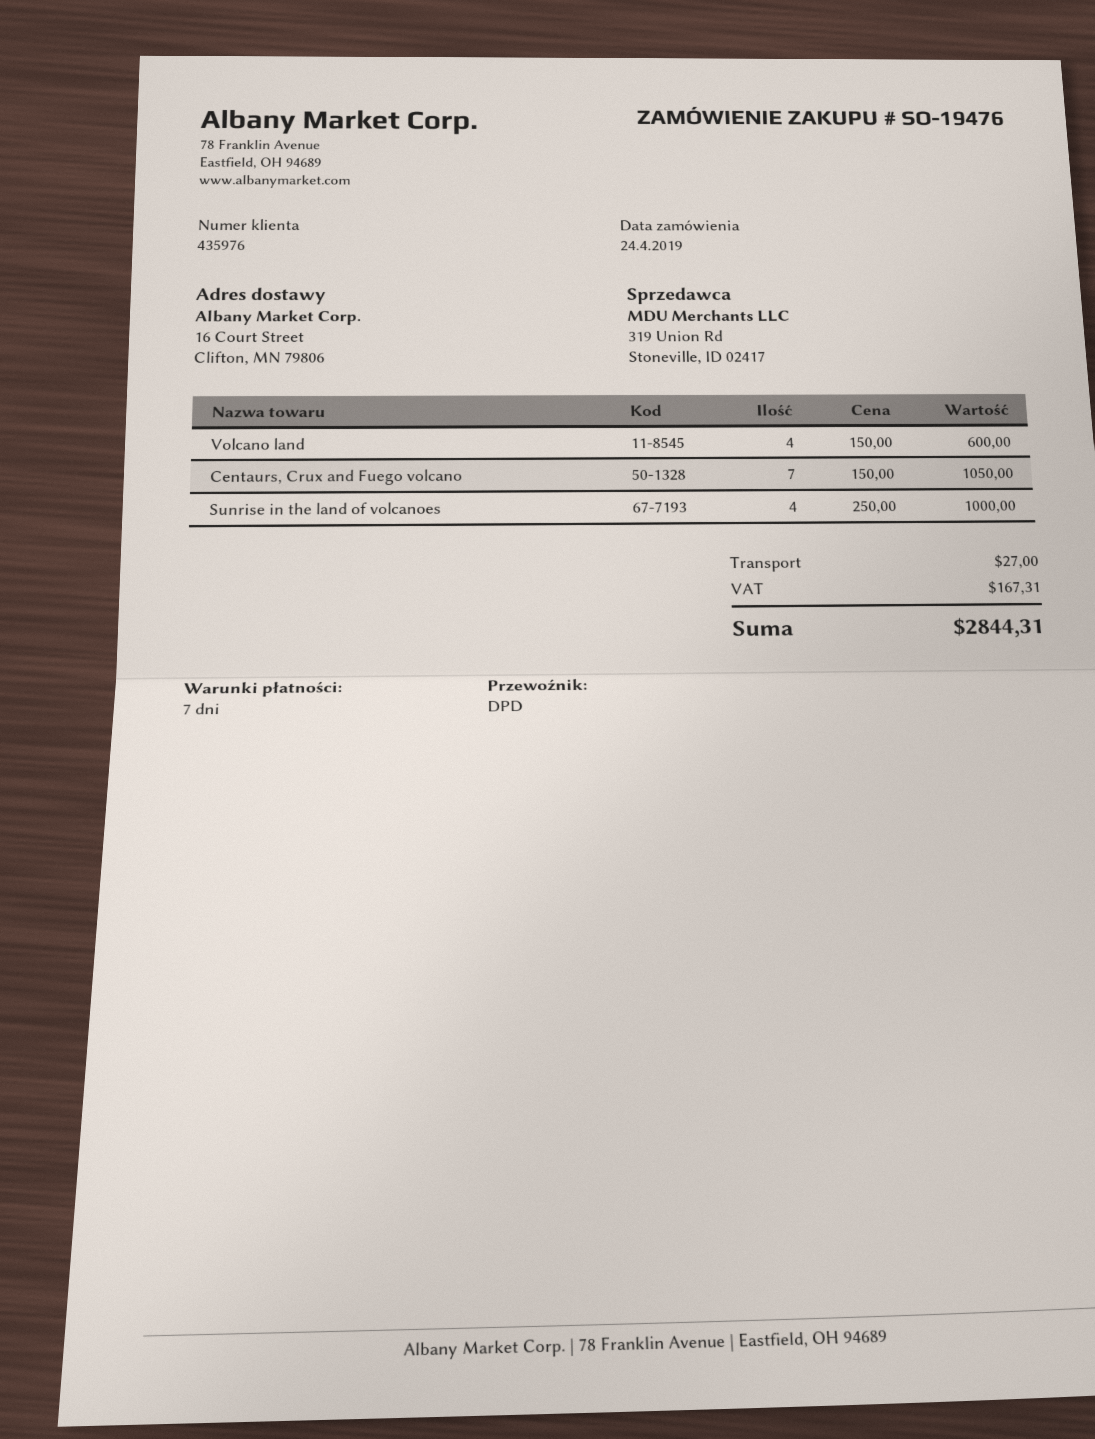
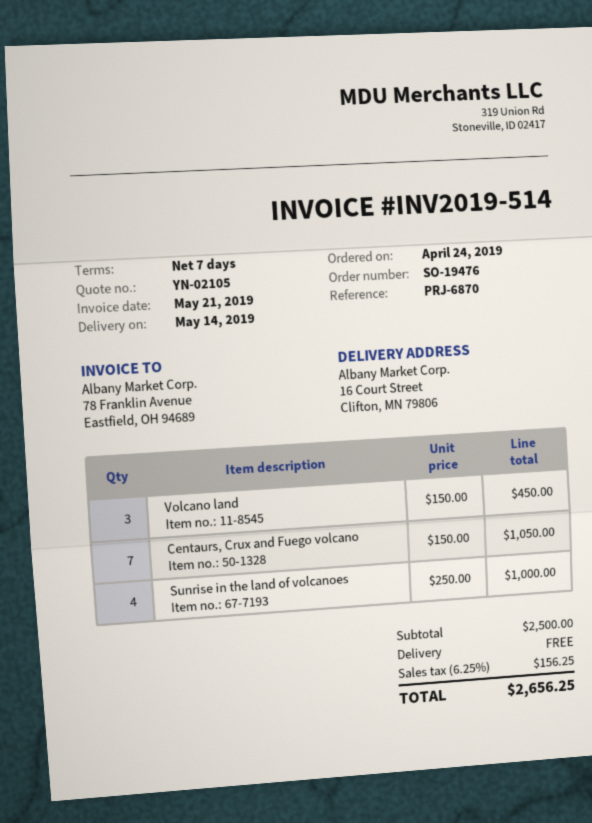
Volcano land: 4 x 150.00 = 600.00 -> 3 x 150.00 = 450.00
shipping: 27.00 -> 0.00
tax: 167.31 -> 156.25
total: 2844.31 -> 2656.25

